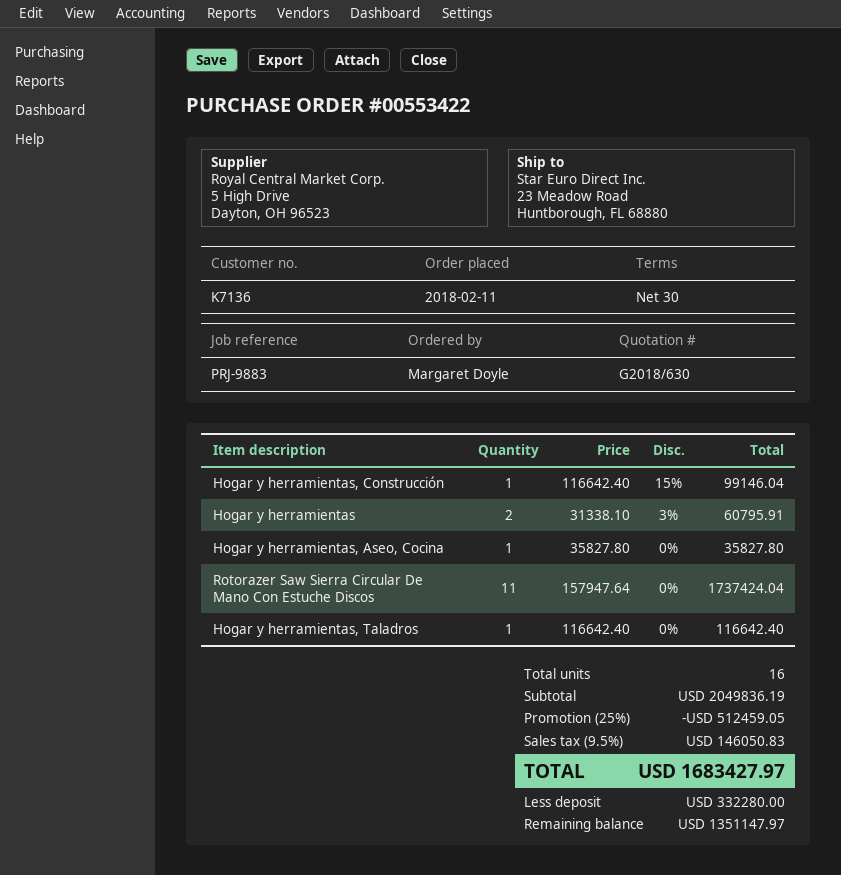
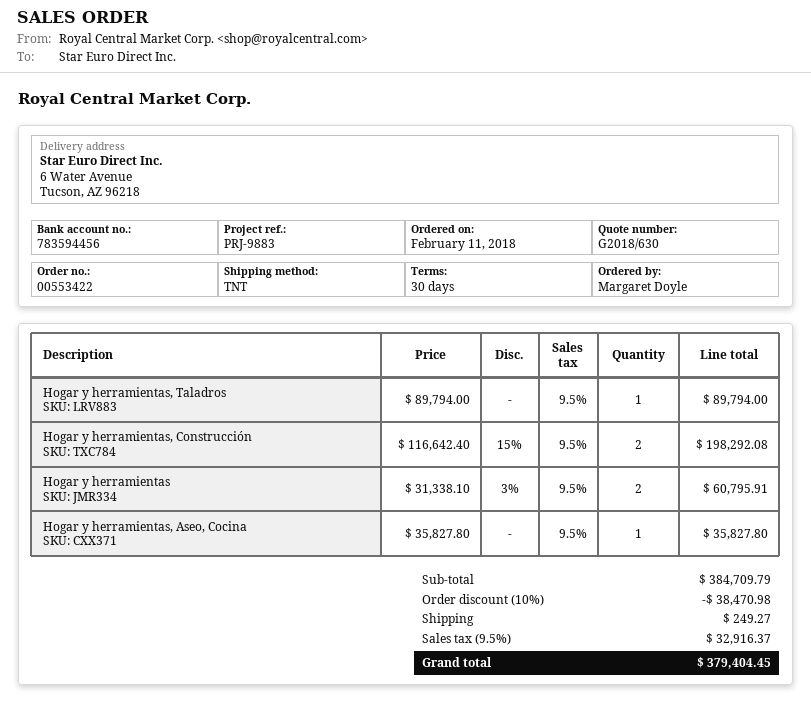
ship to: 23 Meadow Road, Huntborough, FL 68880 -> 6 Water Avenue, Tucson, AZ 96218
Hogar y herramientas, Construcción: 1 x 116642.40 - 15% = 99146.04 -> 2 x 116642.40 - 15% = 198292.08
Rotorazer Saw Sierra Circular De Mano Con Estuche Discos: 11 x 157947.64 = 1737424.04 -> none
Hogar y herramientas, Taladros: 1 x 116642.40 = 116642.40 -> 1 x 89794.00 = 89794.00
subtotal: 2049836.19 -> 384709.79
discount: 25% = 512459.05 -> 10% = 38470.98
shipping: none -> 249.27
tax: 9.5% = 146050.83 -> 9.5% = 32916.37
total: 1683427.97 -> 379404.45

